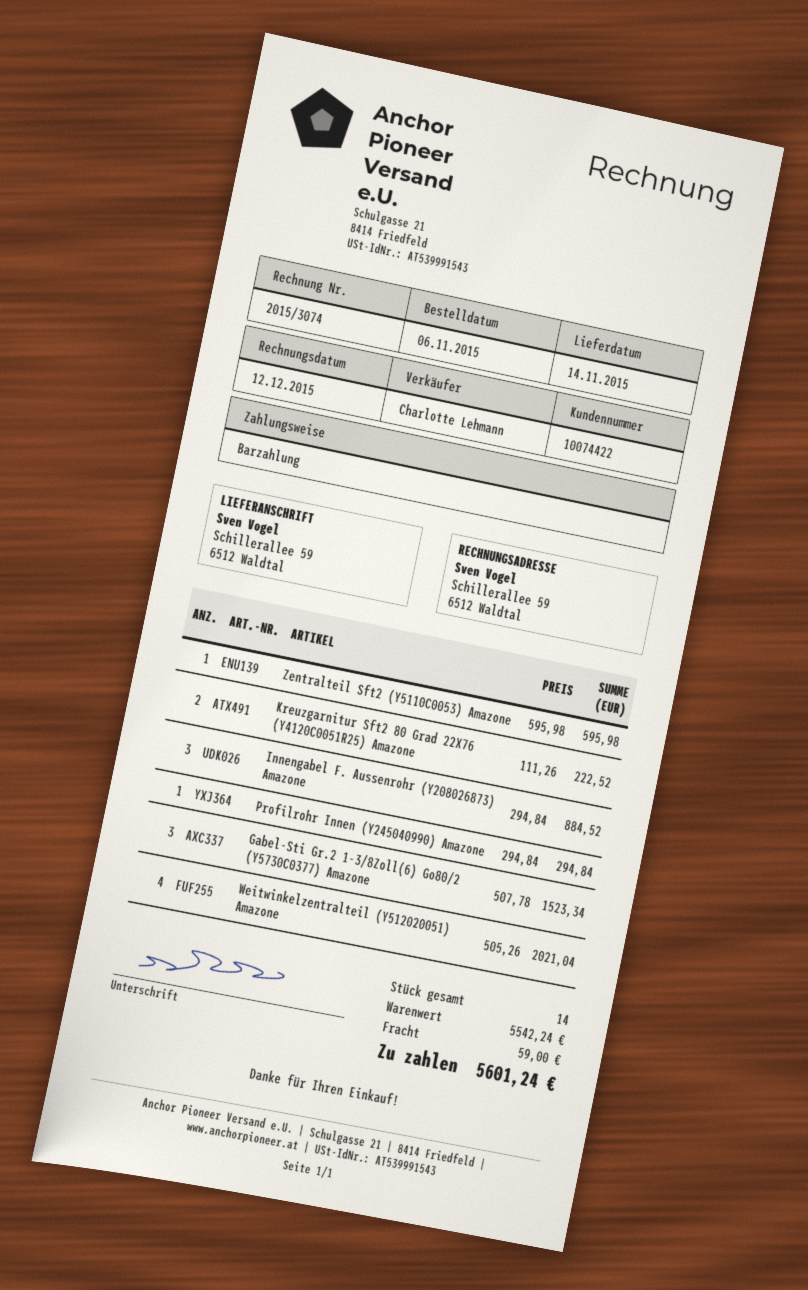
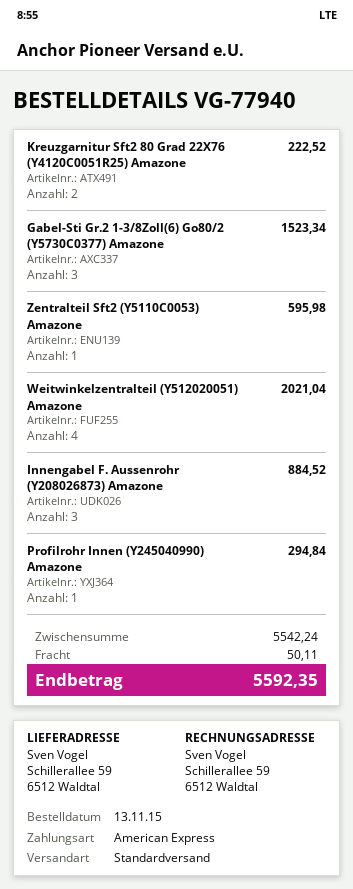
order date: 2015-11-06 -> 2015-11-13
payment method: cash -> American Express
shipping: 59.00 -> 50.11
total: 5601.24 -> 5592.35

